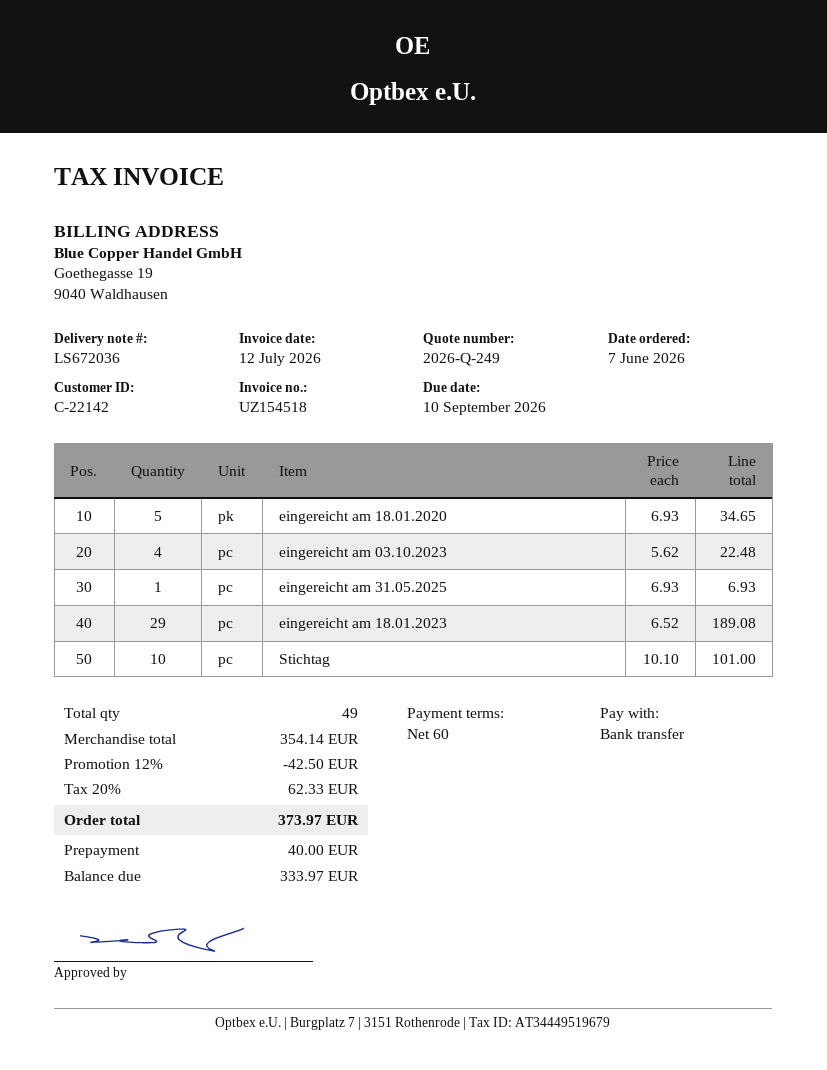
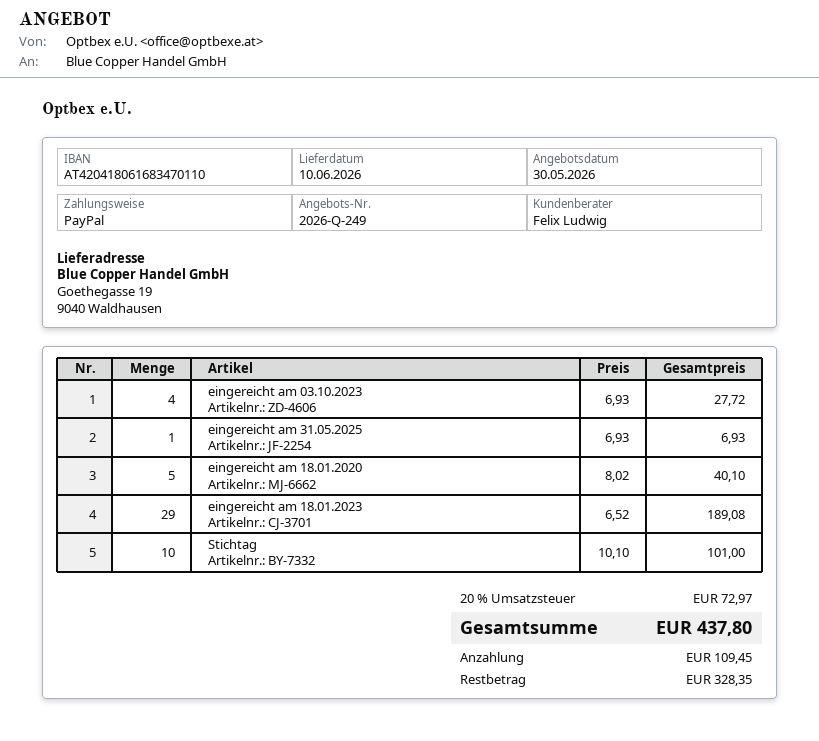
payment method: bank transfer -> PayPal
eingereicht am 18.01.2020: 5 x 6.93 = 34.65 -> 5 x 8.02 = 40.10
eingereicht am 03.10.2023: 4 x 5.62 = 22.48 -> 4 x 6.93 = 27.72
discount: 12% = 42.50 -> none
tax: 20% = 62.33 -> 20% = 72.97
total: 373.97 -> 437.80
deposit: 40.00 -> 109.45
balance: 333.97 -> 328.35

